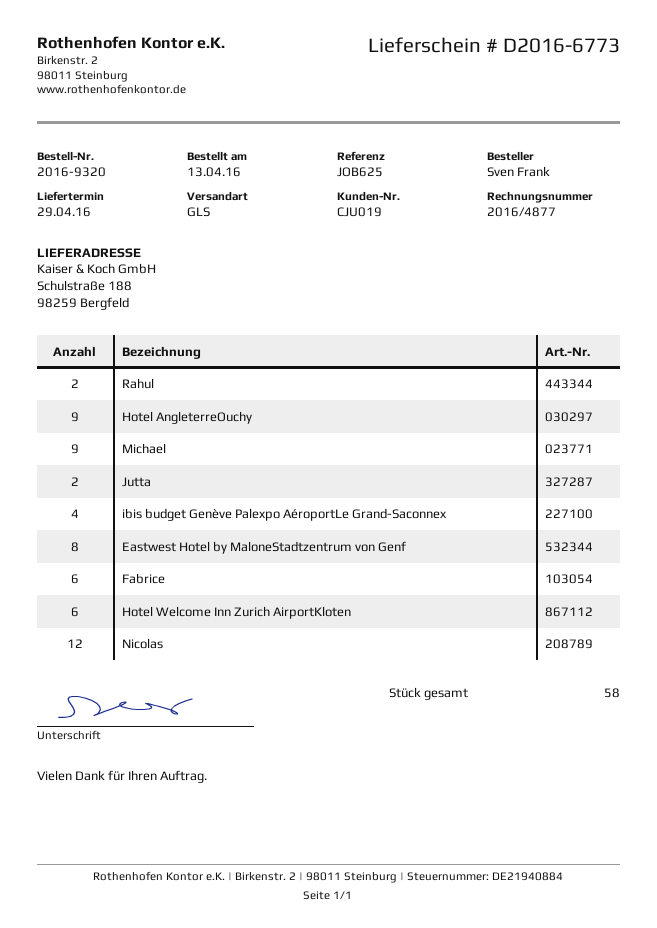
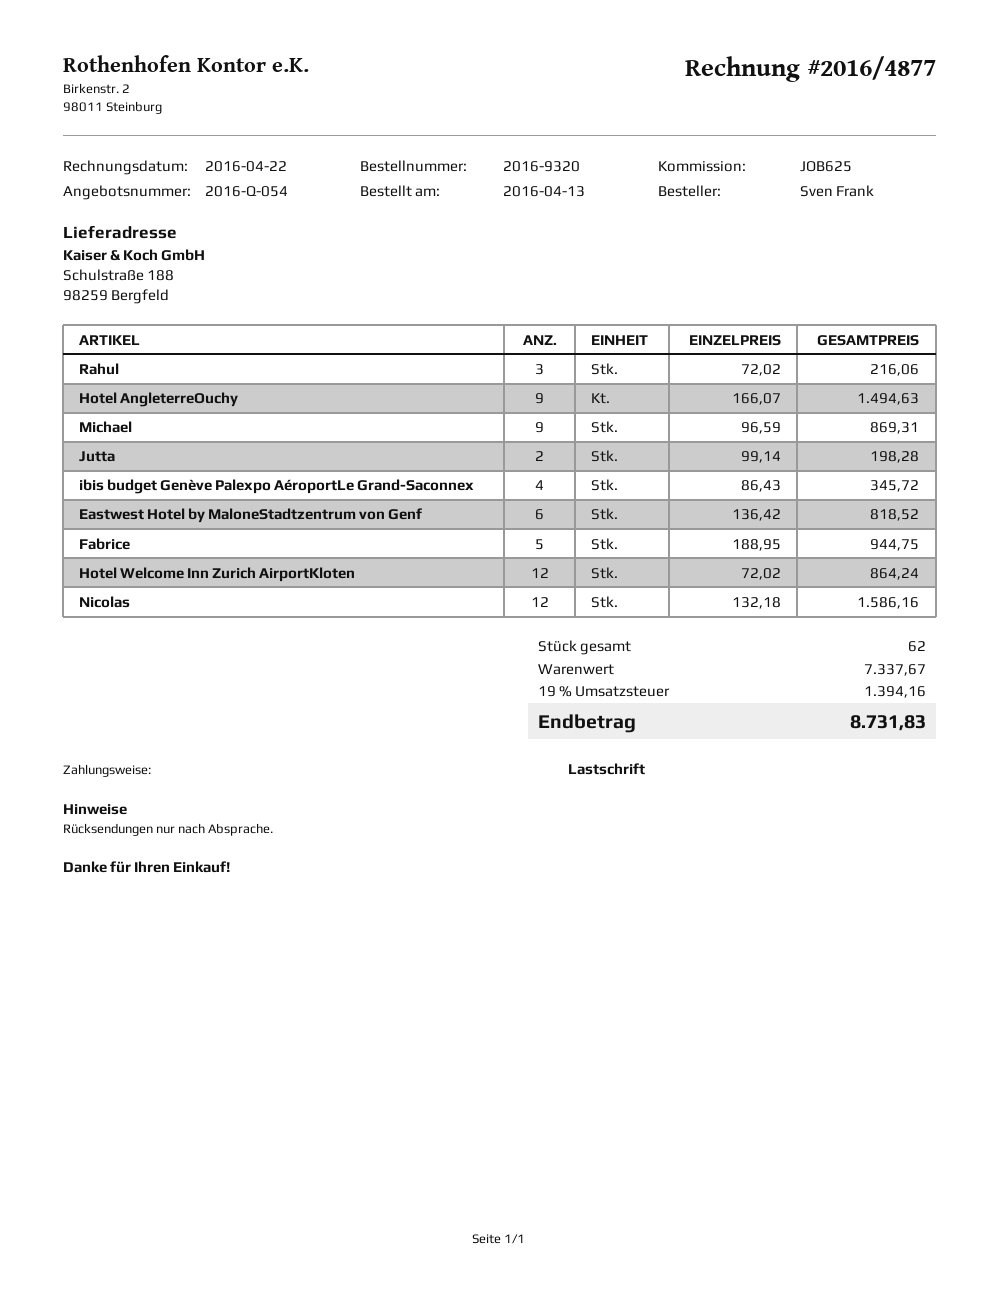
Rahul: 2 -> 3
Eastwest Hotel by MaloneStadtzentrum von Genf: 8 -> 6
Fabrice: 6 -> 5
Hotel Welcome Inn Zurich AirportKloten: 6 -> 12
total quantity: 58 -> 62

